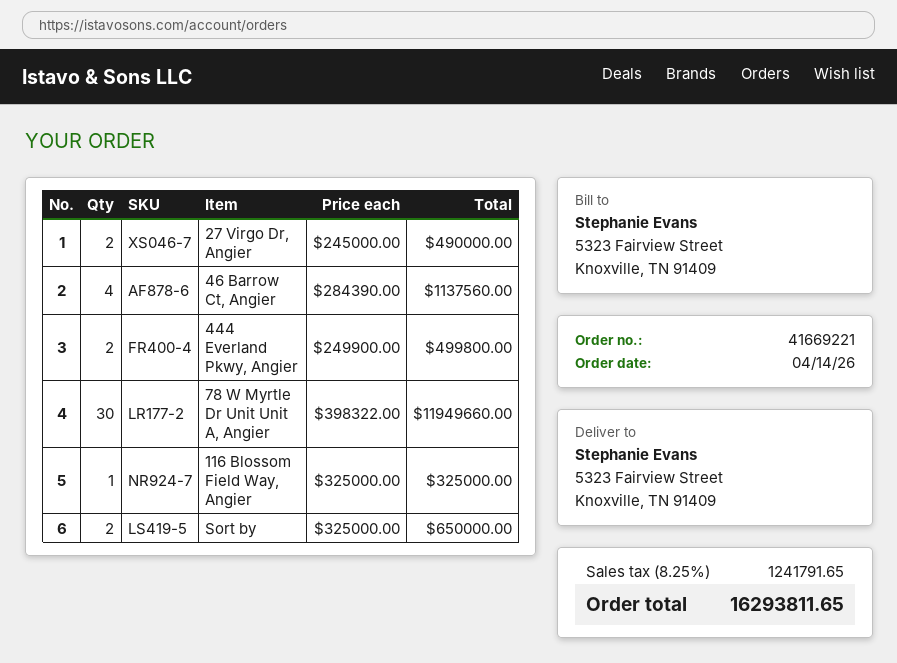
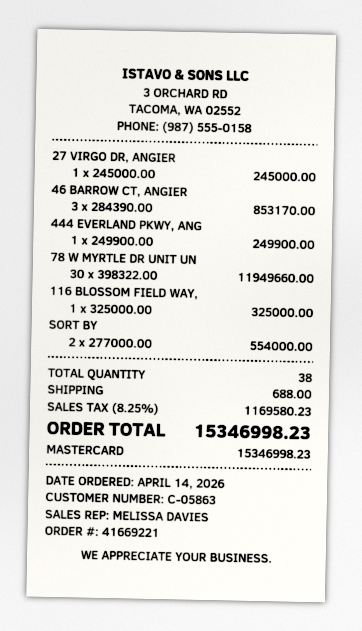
27 Virgo Dr, Angier: 2 x 245000.00 = 490000.00 -> 1 x 245000.00 = 245000.00
46 Barrow Ct, Angier: 4 x 284390.00 = 1137560.00 -> 3 x 284390.00 = 853170.00
444 Everland Pkwy, Angier: 2 x 249900.00 = 499800.00 -> 1 x 249900.00 = 249900.00
Sort by: 2 x 325000.00 = 650000.00 -> 2 x 277000.00 = 554000.00
shipping: none -> 688.00
tax: 8.25% = 1241791.65 -> 8.25% = 1169580.23
total: 16293811.65 -> 15346998.23

